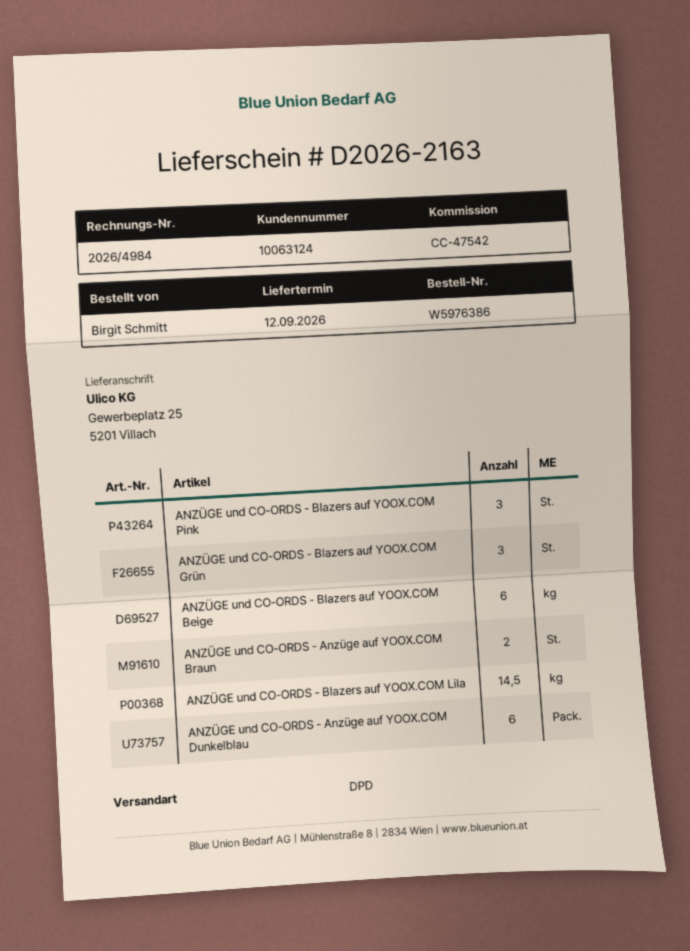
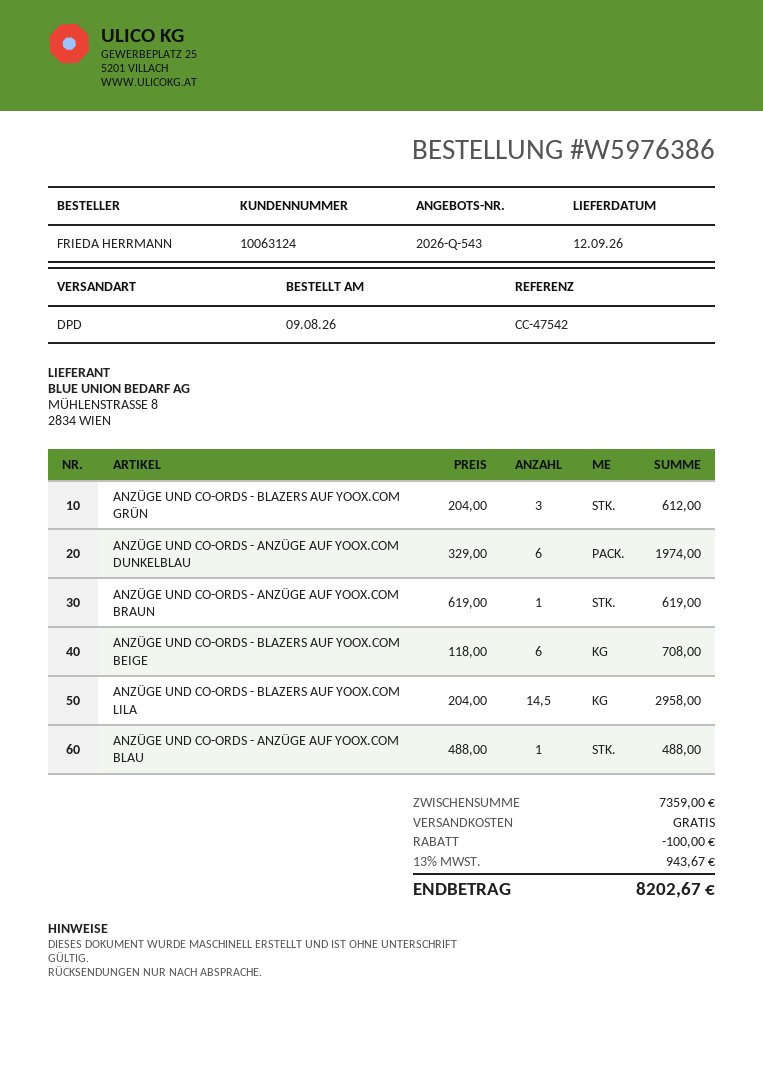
ordered by: Birgit Schmitt -> FRIEDA HERRMANN
ANZÜGE und CO-ORDS - Blazers auf YOOX.COM Pink: 3 -> none
ANZÜGE und CO-ORDS - Anzüge auf YOOX.COM Braun: 2 -> 1
ANZÜGE UND CO-ORDS - ANZÜGE AUF YOOX.COM BLAU: none -> 1

